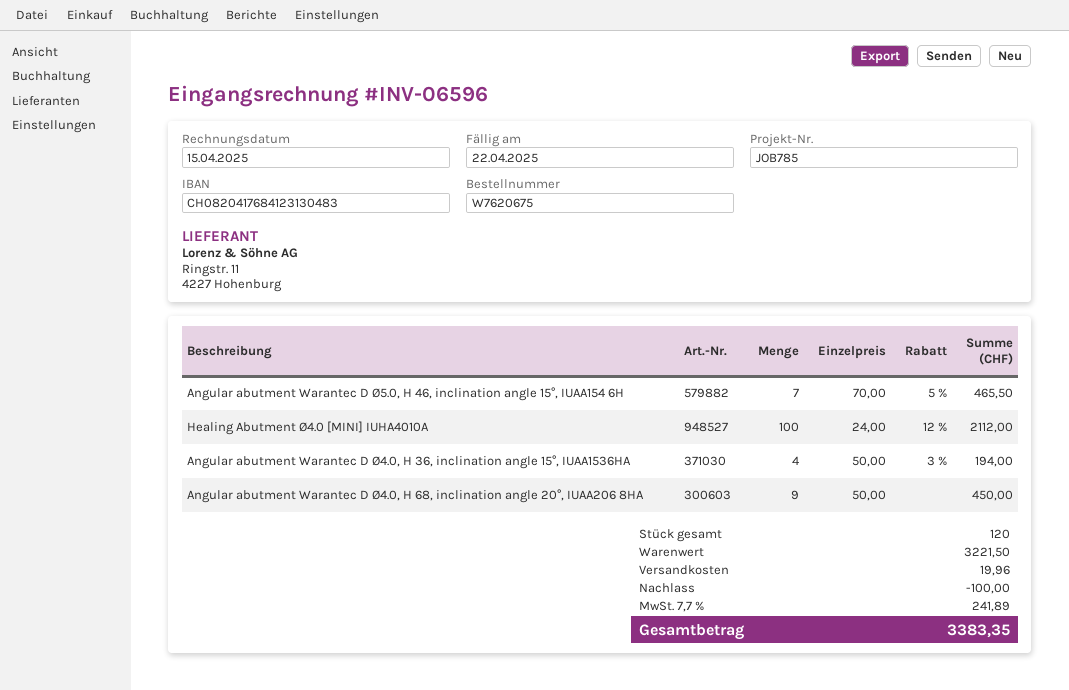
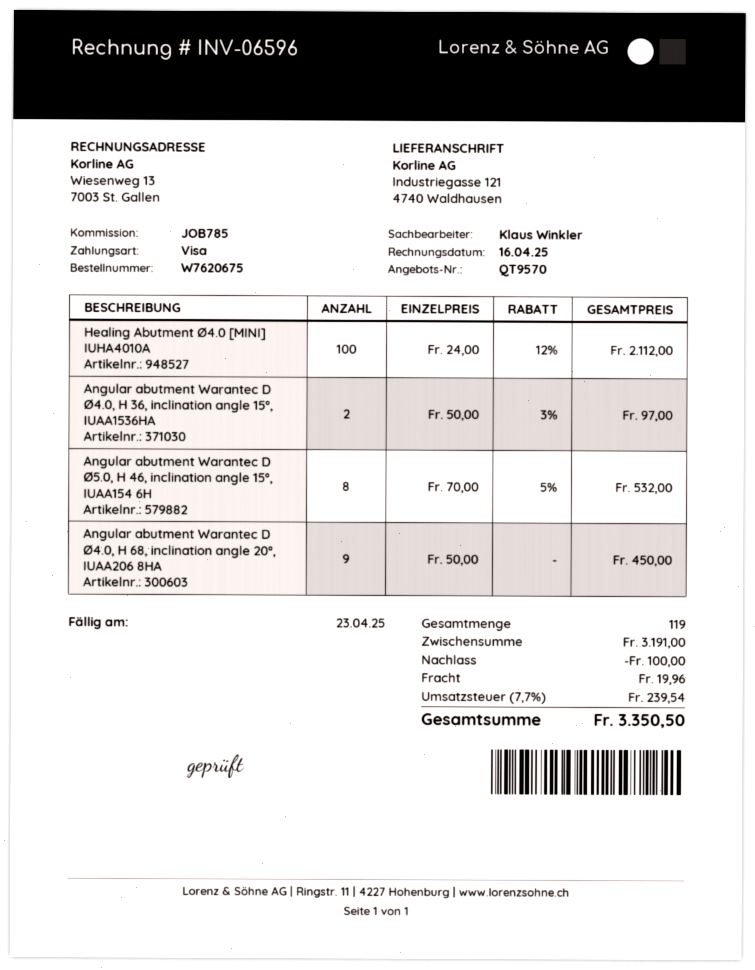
invoice date: 2025-04-15 -> 2025-04-16
due date: 2025-04-22 -> 2025-04-23
Angular abutment Warantec D Ø5.0, H 46, inclination angle 15°, IUAA154 6H: 7 x 70.00 - 5% = 465.50 -> 8 x 70.00 - 5% = 532.00
Angular abutment Warantec D Ø4.0, H 36, inclination angle 15°, IUAA1536HA: 4 x 50.00 - 3% = 194.00 -> 2 x 50.00 - 3% = 97.00
total quantity: 120 -> 119
subtotal: 3221.50 -> 3191.00
tax: 7.7% = 241.89 -> 7.7% = 239.54
total: 3383.35 -> 3350.50

